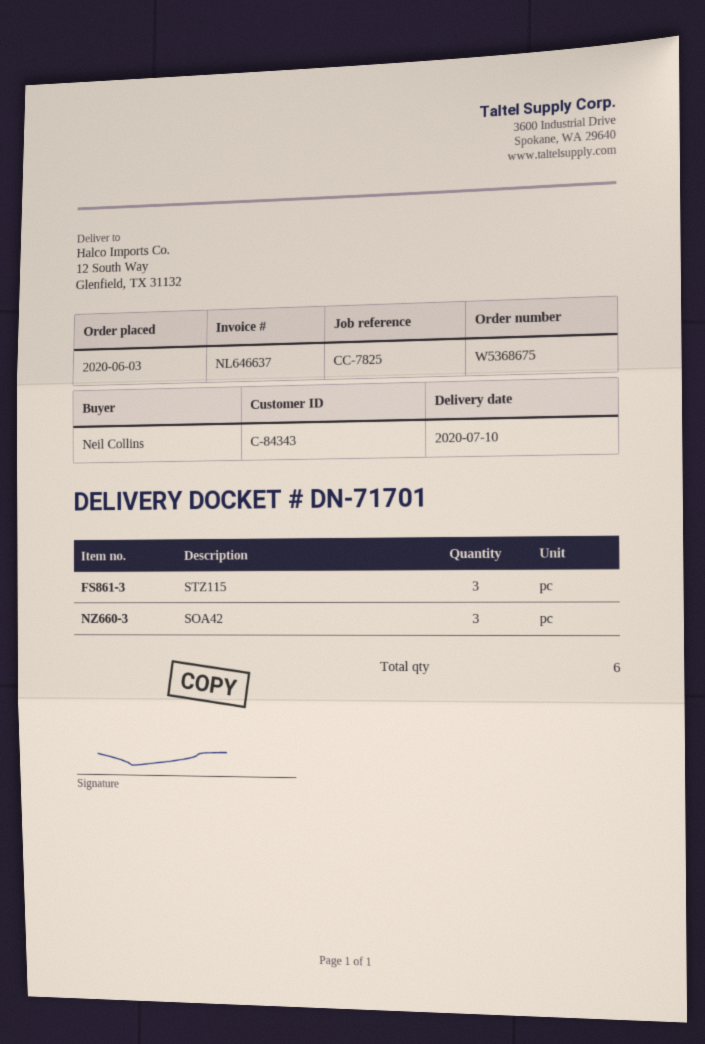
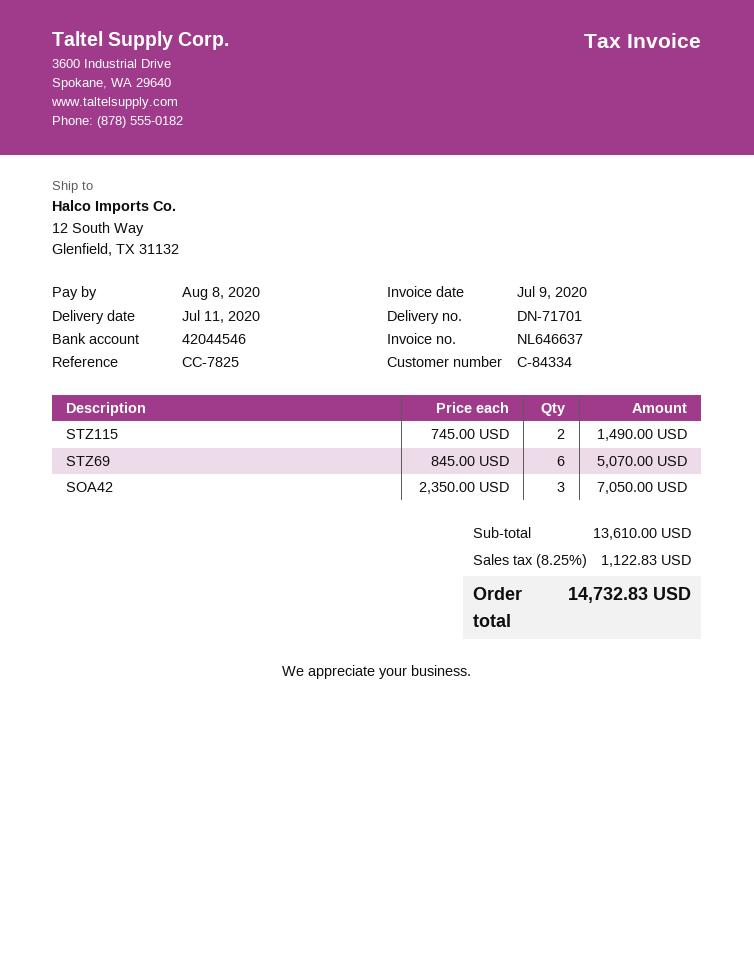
delivery date: 2020-07-10 -> 2020-07-11
customer number: C-84343 -> C-84334
STZ115: 3 -> 2
STZ69: none -> 6

